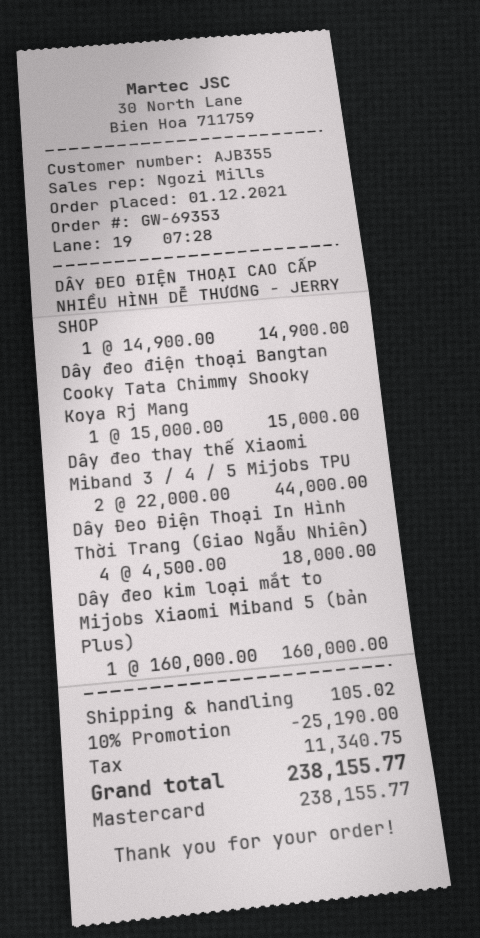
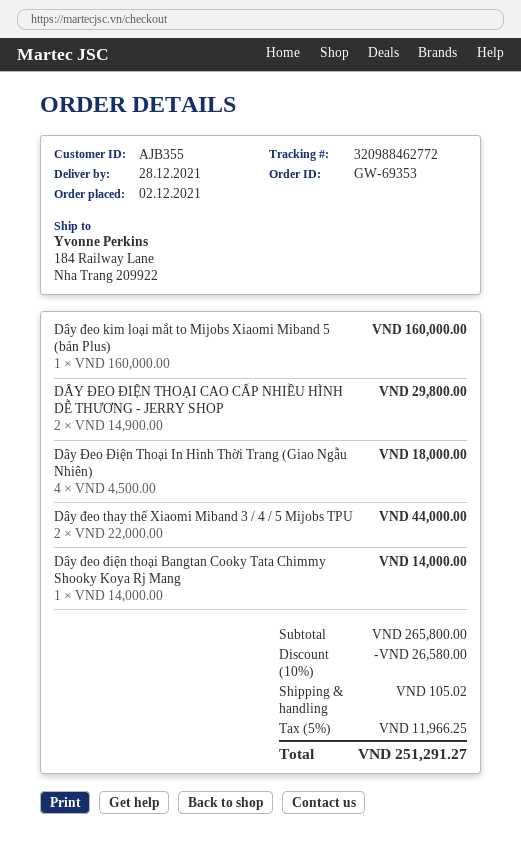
order date: 2021-12-01 -> 2021-12-02
DÂY ĐEO ĐIỆN THOẠI CAO CẤP NHIỀU HÌNH DỄ THƯƠNG - JERRY SHOP: 1 x 14900.00 = 14900.00 -> 2 x 14900.00 = 29800.00
Dây đeo điện thoại Bangtan Cooky Tata Chimmy Shooky Koya Rj Mang: 1 x 15000.00 = 15000.00 -> 1 x 14000.00 = 14000.00
discount: 10% = 25190.00 -> 10% = 26580.00
tax: 11340.75 -> 11966.25
total: 238155.77 -> 251291.27

